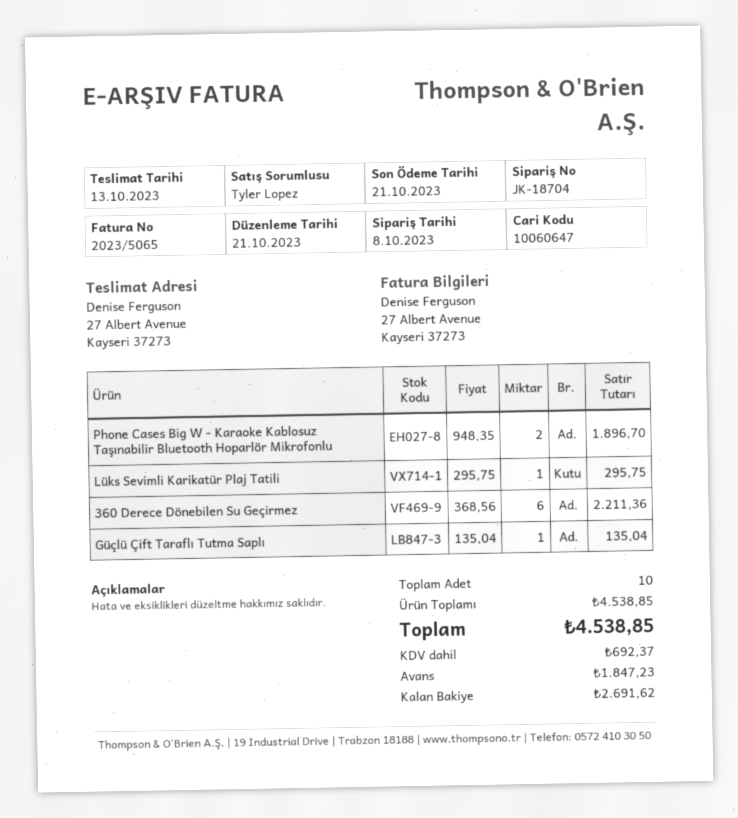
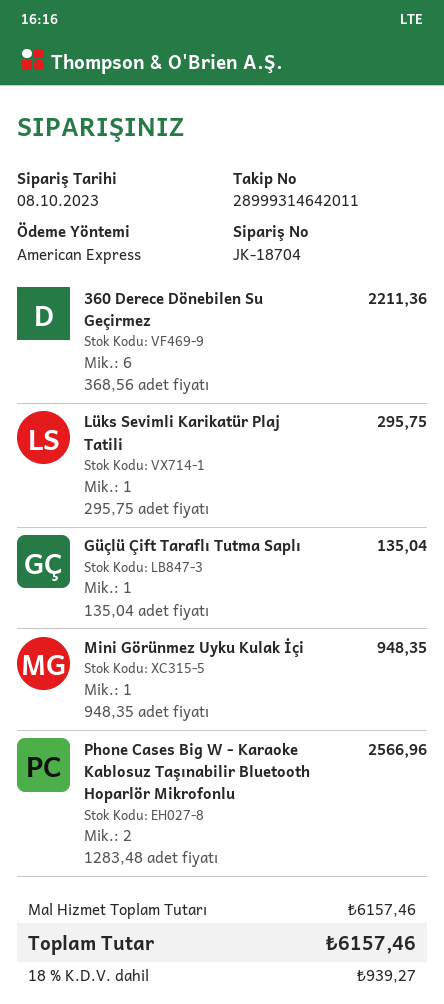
Phone Cases Big W - Karaoke Kablosuz Taşınabilir Bluetooth Hoparlör Mikrofonlu: 2 x 948.35 = 1896.70 -> 2 x 1283.48 = 2566.96
Mini Görünmez Uyku Kulak İçi: none -> 1 x 948.35 = 948.35
subtotal: 4538.85 -> 6157.46
tax: 692.37 -> 939.27
total: 4538.85 -> 6157.46

